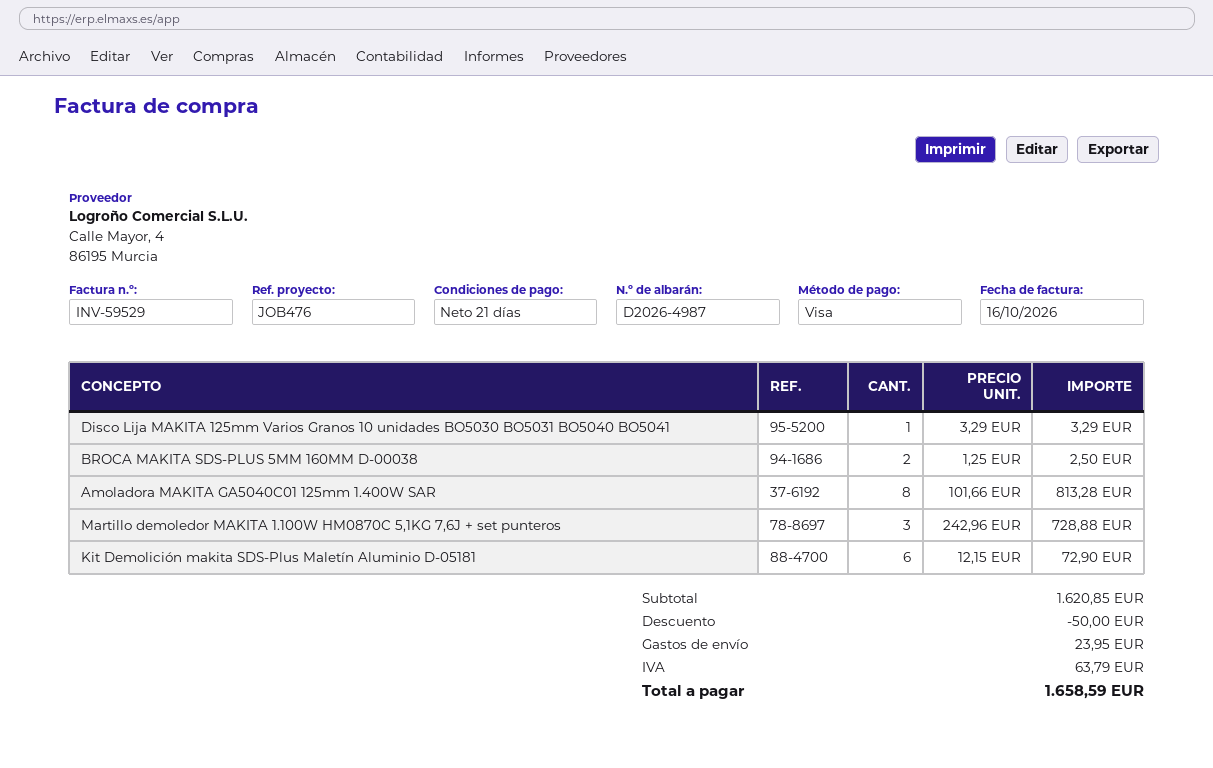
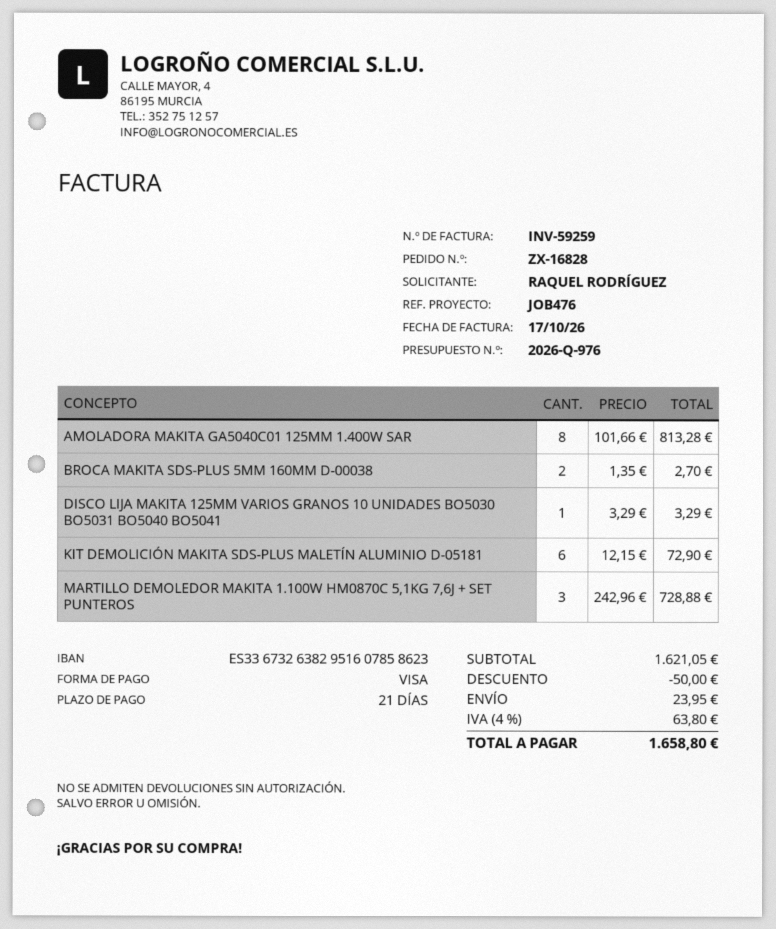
invoice number: INV-59529 -> INV-59259
invoice date: 2026-10-16 -> 2026-10-17
BROCA MAKITA SDS-PLUS 5MM 160MM D-00038: 2 x 1.25 = 2.50 -> 2 x 1.35 = 2.70
subtotal: 1620.85 -> 1621.05
tax: 63.79 -> 63.80
total: 1658.59 -> 1658.80

